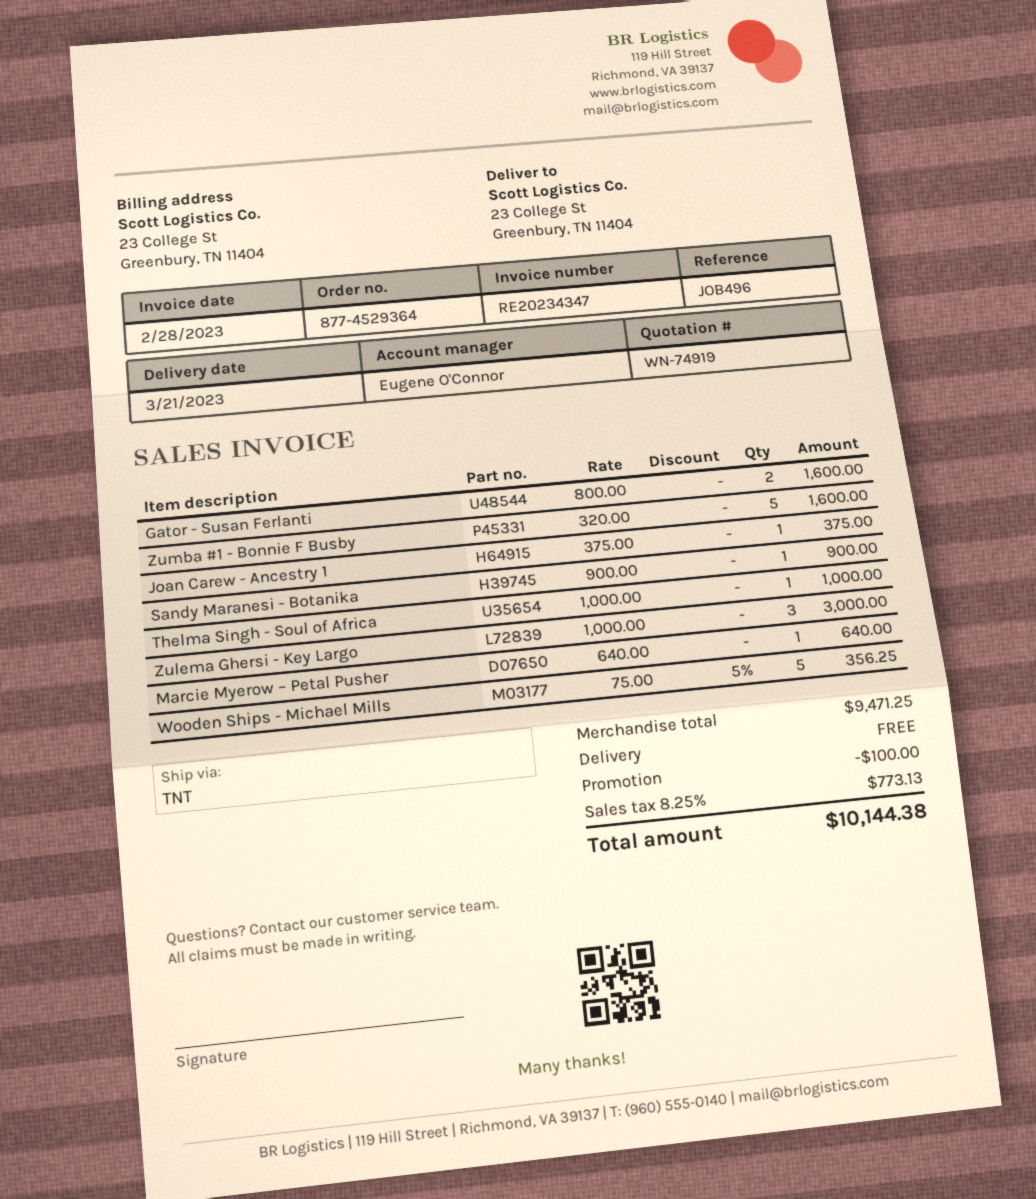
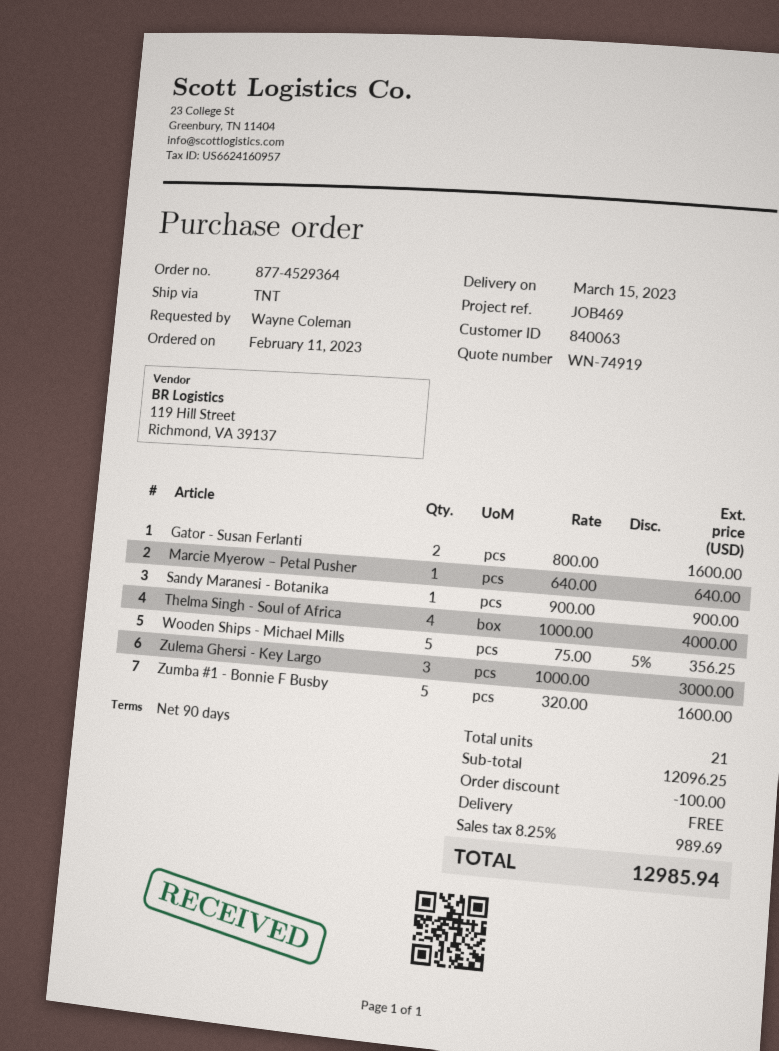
delivery date: 2023-03-21 -> 2023-03-15
reference: JOB496 -> JOB469
Joan Carew - Ancestry 1: 1 x 375.00 = 375.00 -> none
Thelma Singh - Soul of Africa: 1 x 1000.00 = 1000.00 -> 4 x 1000.00 = 4000.00
subtotal: 9471.25 -> 12096.25
tax: 8.25% = 773.13 -> 8.25% = 989.69
total: 10144.38 -> 12985.94

